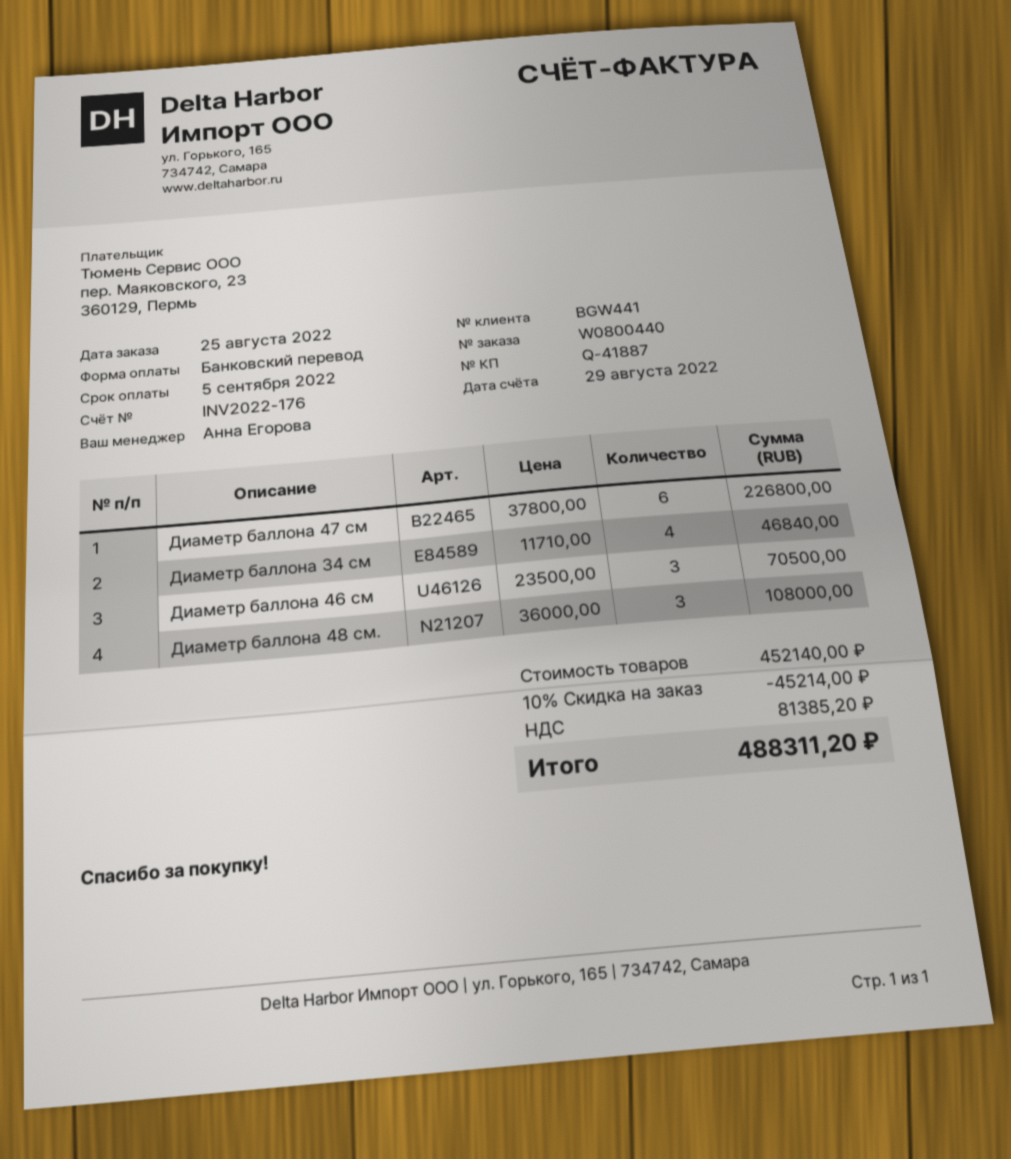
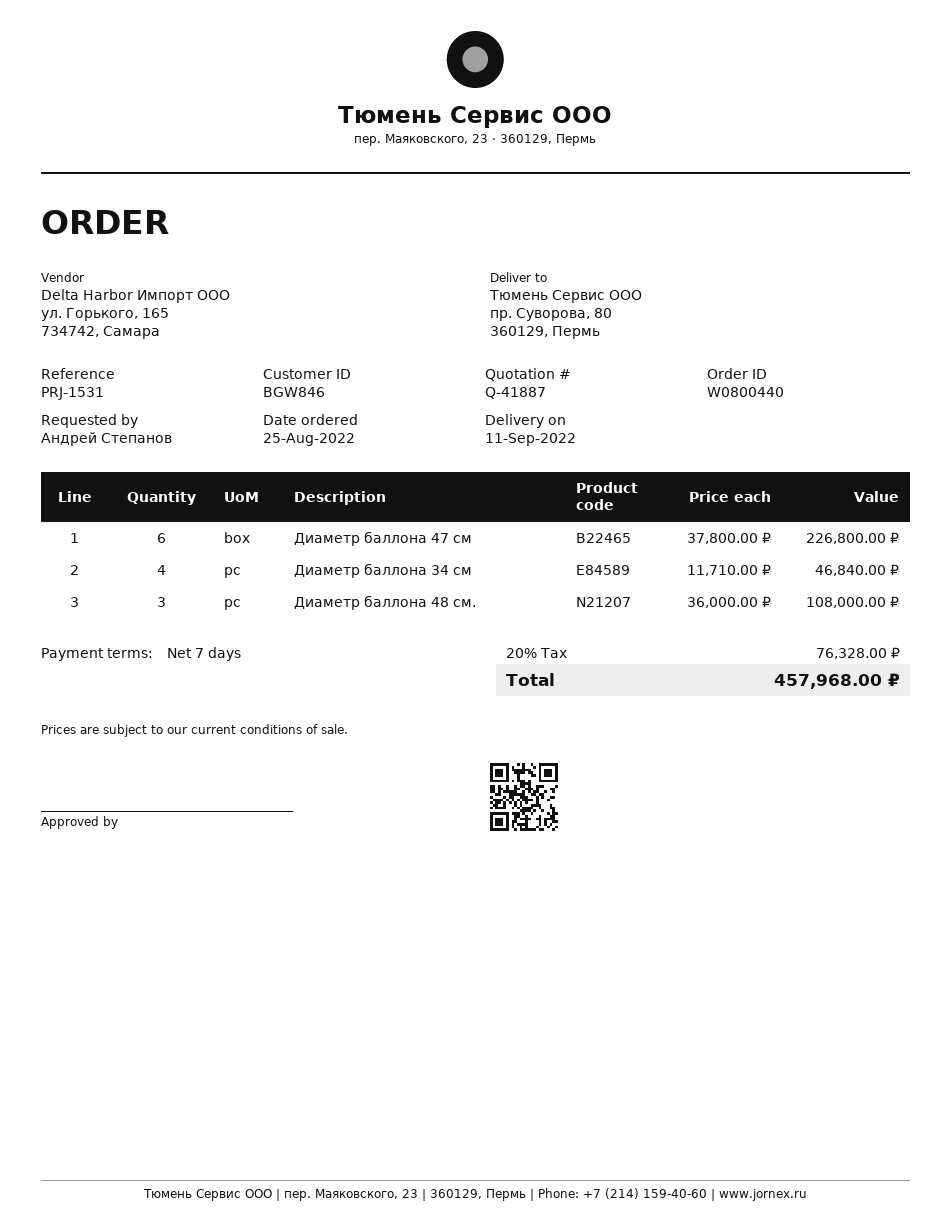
customer number: BGW441 -> BGW846
Диаметр баллона 46 см: 3 x 23500.00 = 70500.00 -> none
discount: 10% = 45214.00 -> none
tax: 81385.20 -> 76328.00
total: 488311.20 -> 457968.00

